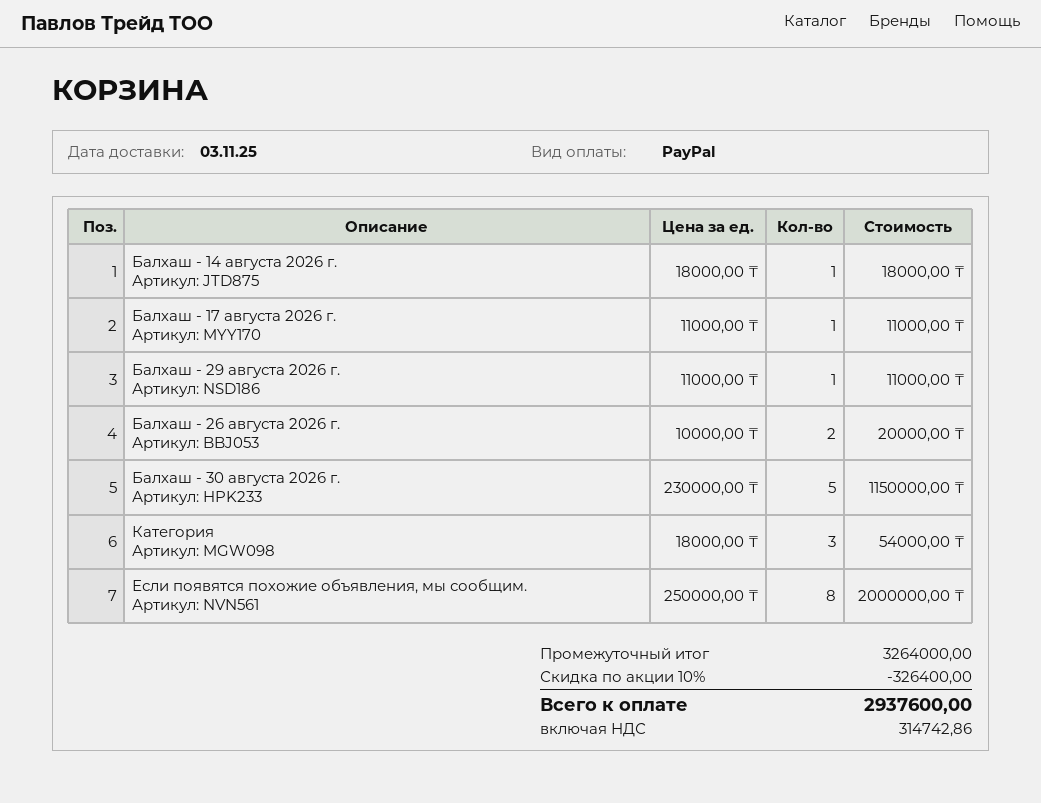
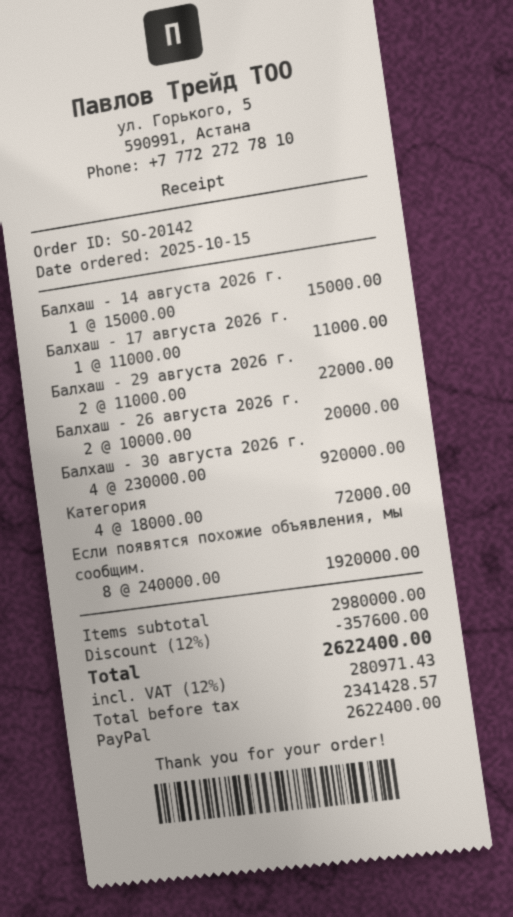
Балхаш - 14 августа 2026 г.: 1 x 18000.00 = 18000.00 -> 1 x 15000.00 = 15000.00
Балхаш - 29 августа 2026 г.: 1 x 11000.00 = 11000.00 -> 2 x 11000.00 = 22000.00
Балхаш - 30 августа 2026 г.: 5 x 230000.00 = 1150000.00 -> 4 x 230000.00 = 920000.00
Категория: 3 x 18000.00 = 54000.00 -> 4 x 18000.00 = 72000.00
Если появятся похожие объявления, мы сообщим.: 8 x 250000.00 = 2000000.00 -> 8 x 240000.00 = 1920000.00
subtotal: 3264000.00 -> 2980000.00
discount: 10% = 326400.00 -> 12% = 357600.00
tax: 314742.86 -> 280971.43
total: 2937600.00 -> 2622400.00

